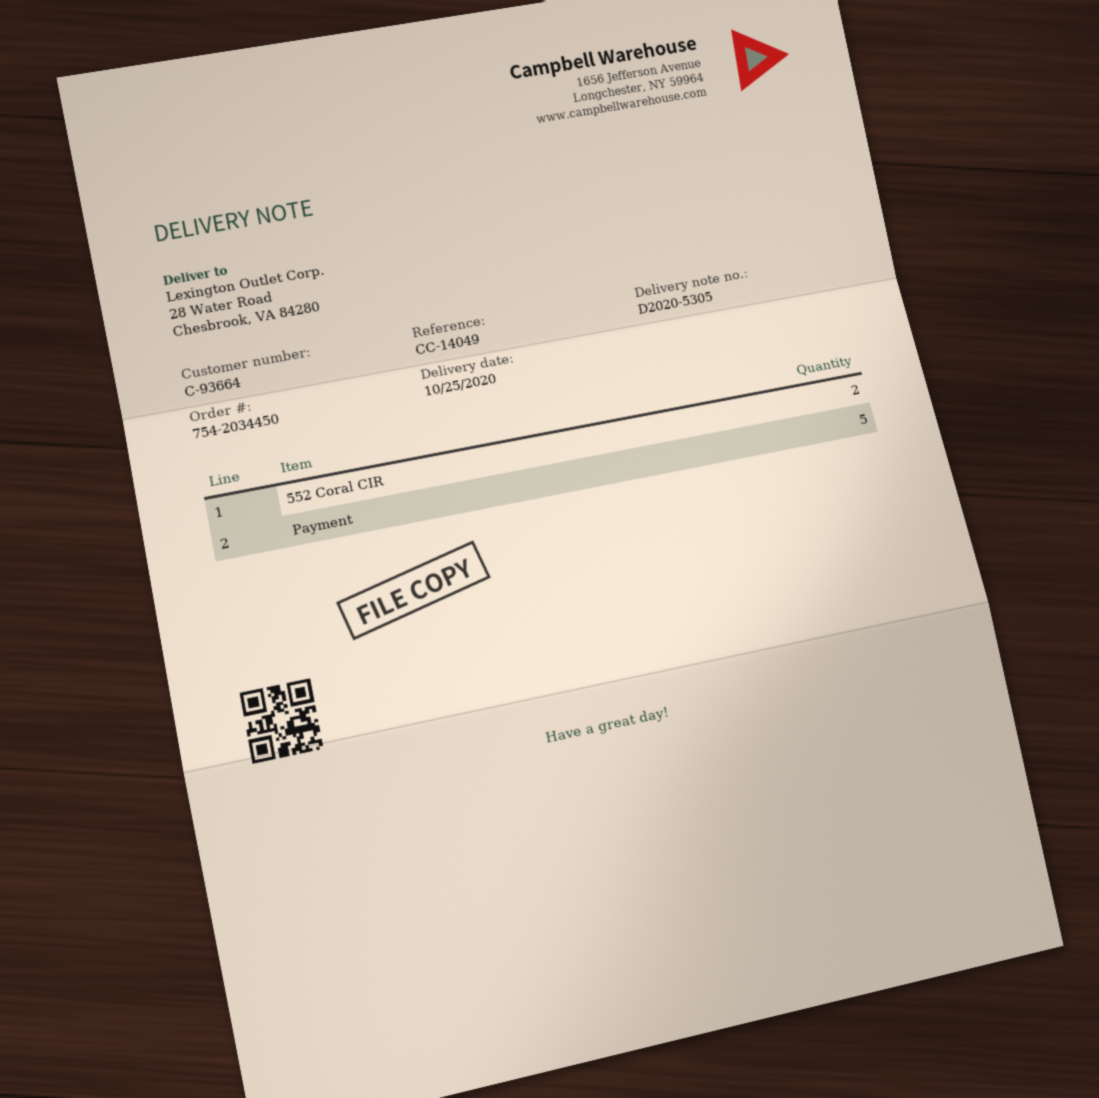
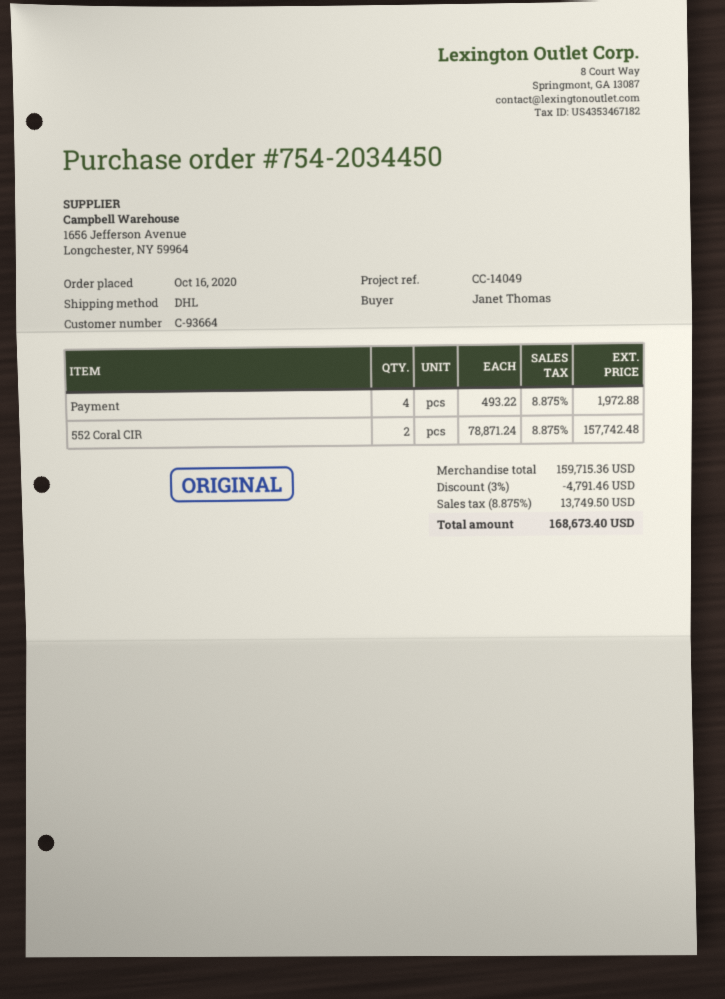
Payment: 5 -> 4

